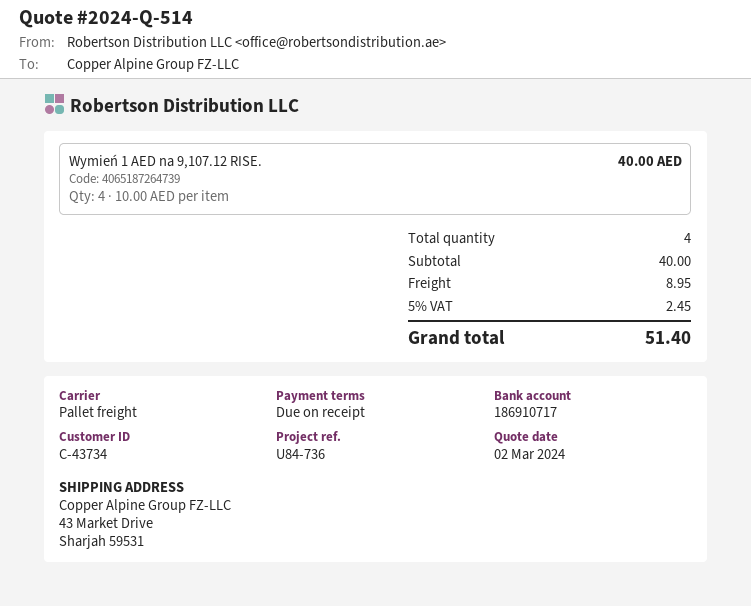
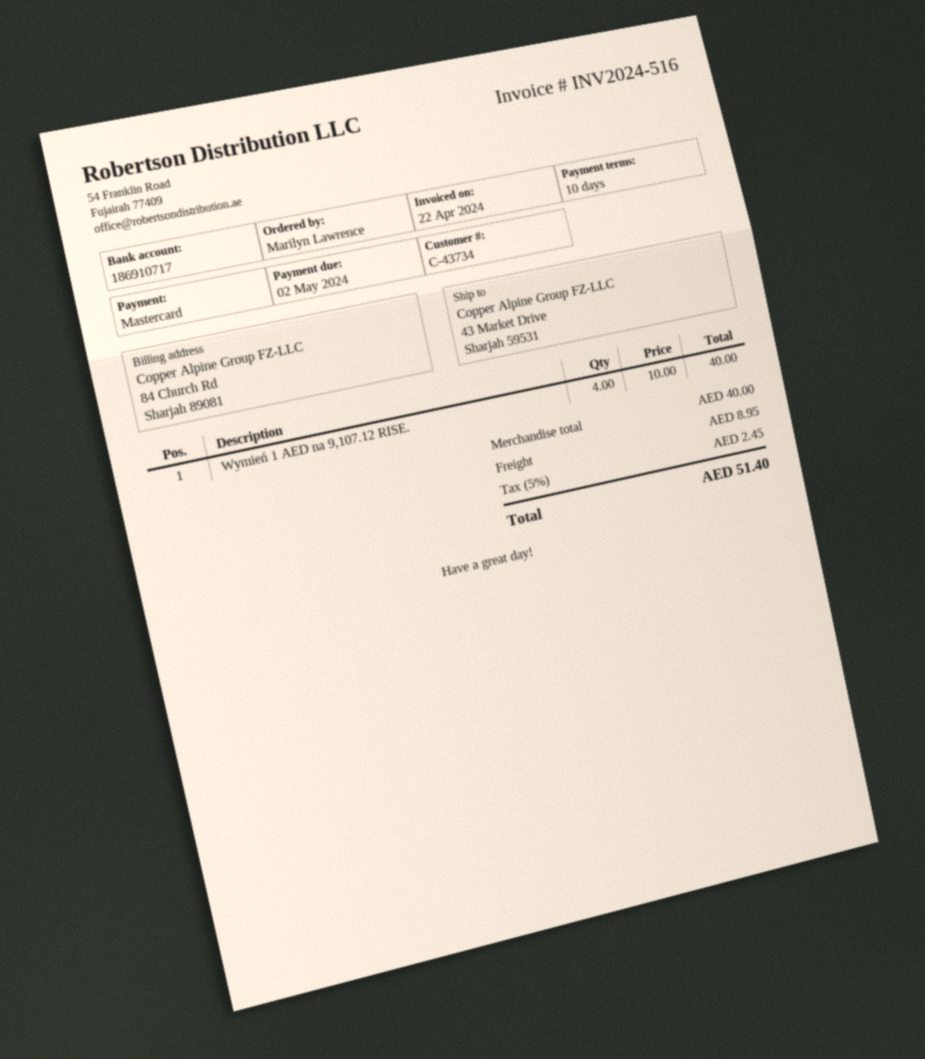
payment terms: on receipt -> 10 days

